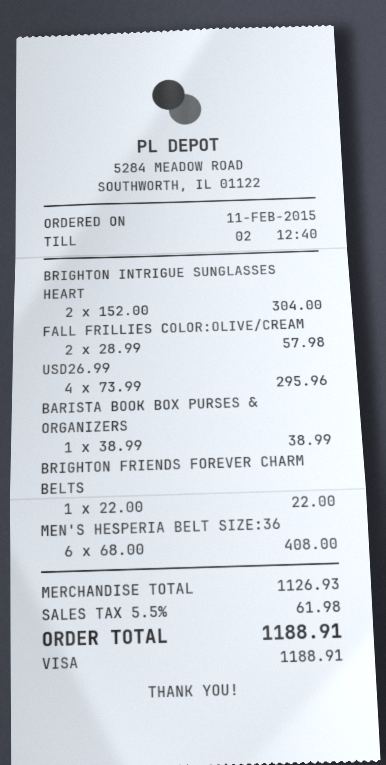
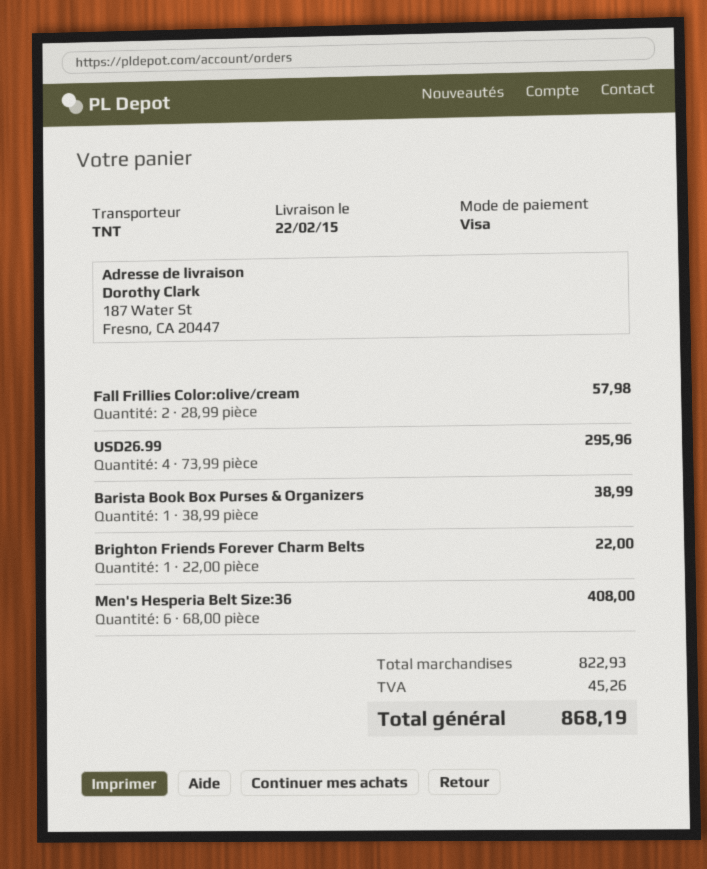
BRIGHTON INTRIGUE SUNGLASSES HEART: 2 x 152.00 = 304.00 -> none
subtotal: 1126.93 -> 822.93
tax: 61.98 -> 45.26
total: 1188.91 -> 868.19

